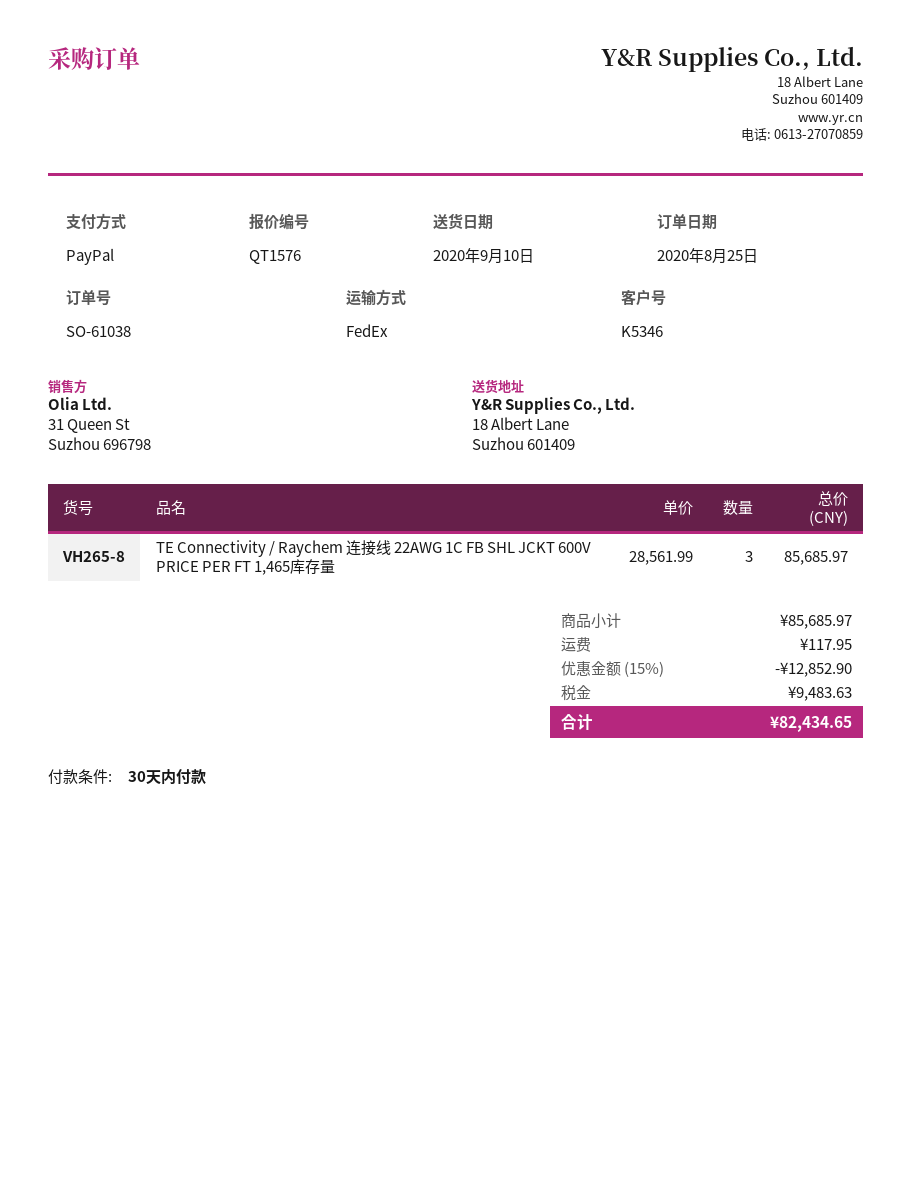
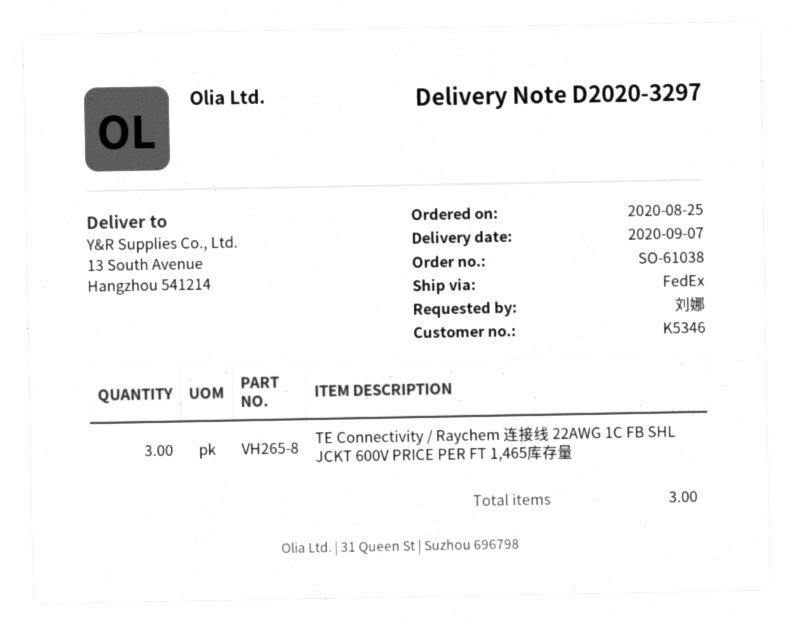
delivery date: 2020-09-10 -> 2020-09-07
ship to: 18 Albert Lane, Suzhou 601409 -> 13 South Avenue, Hangzhou 541214

